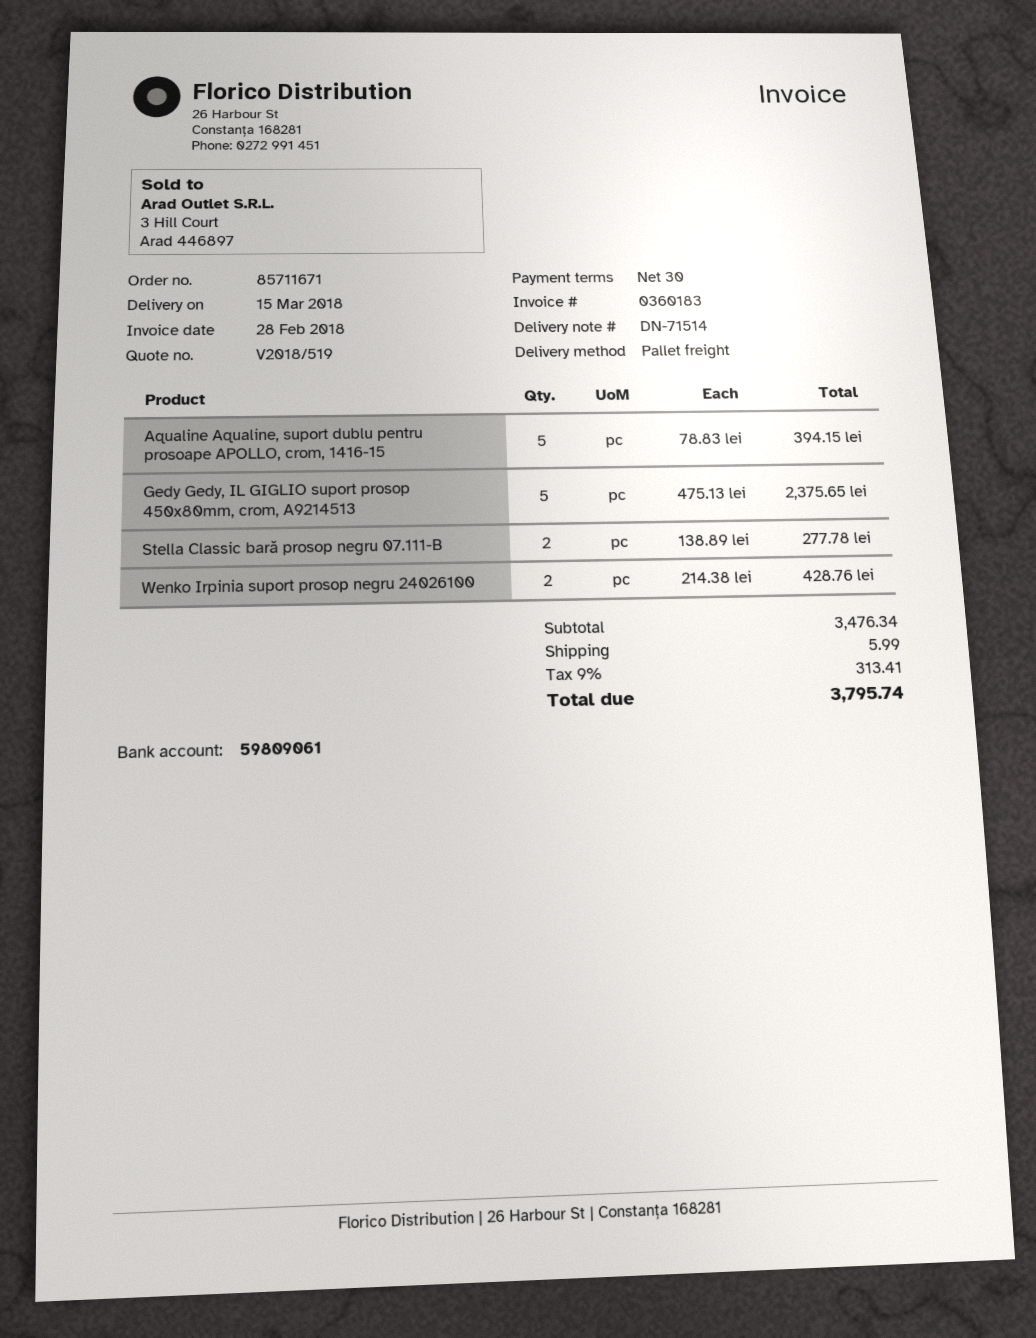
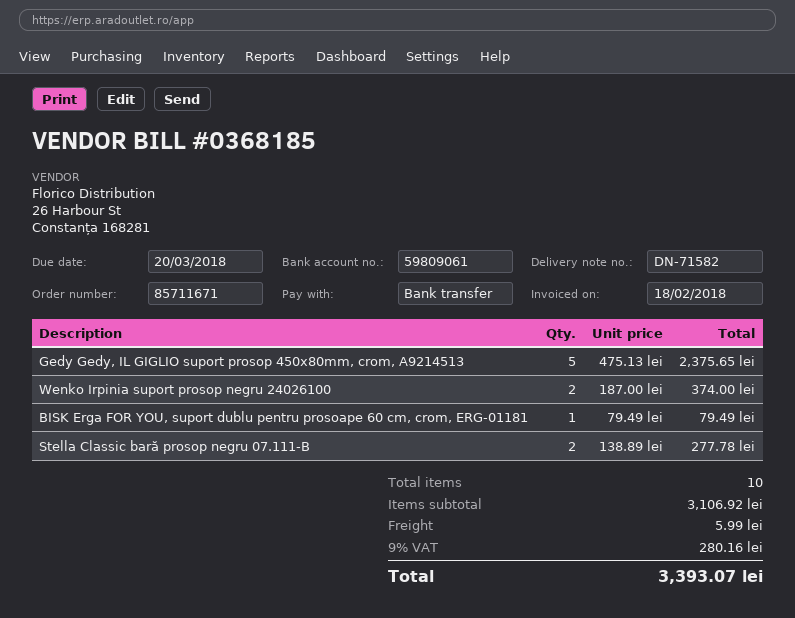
delivery note number: DN-71514 -> DN-71582
invoice number: 0360183 -> 0368185
invoice date: 2018-02-28 -> 2018-02-18
Aqualine Aqualine, suport dublu pentru prosoape APOLLO, crom, 1416-15: 5 x 78.83 = 394.15 -> none
Wenko Irpinia suport prosop negru 24026100: 2 x 214.38 = 428.76 -> 2 x 187.00 = 374.00
BISK Erga FOR YOU, suport dublu pentru prosoape 60 cm, crom, ERG-01181: none -> 1 x 79.49 = 79.49
subtotal: 3476.34 -> 3106.92
tax: 9% = 313.41 -> 9% = 280.16
total: 3795.74 -> 3393.07

